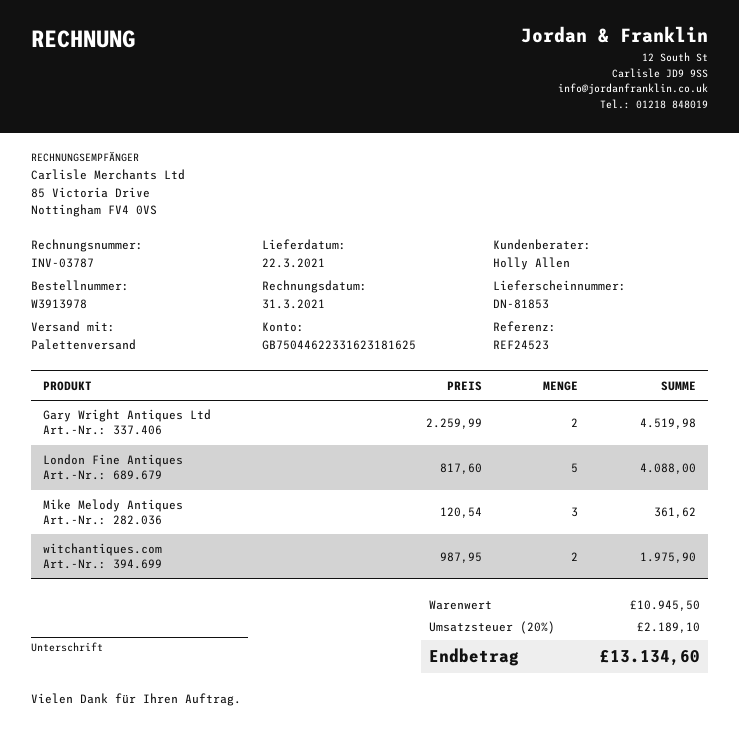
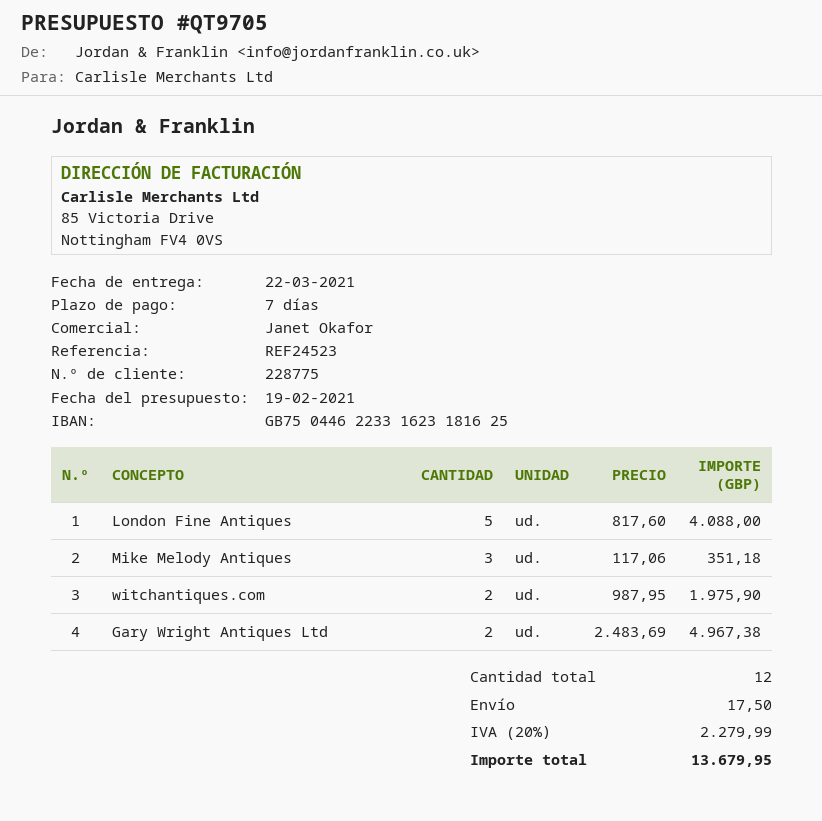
sales rep: Holly Allen -> Janet Okafor
Gary Wright Antiques Ltd: 2 x 2259.99 = 4519.98 -> 2 x 2483.69 = 4967.38
Mike Melody Antiques: 3 x 120.54 = 361.62 -> 3 x 117.06 = 351.18
shipping: none -> 17.50
tax: 20% = 2189.10 -> 20% = 2279.99
total: 13134.60 -> 13679.95

